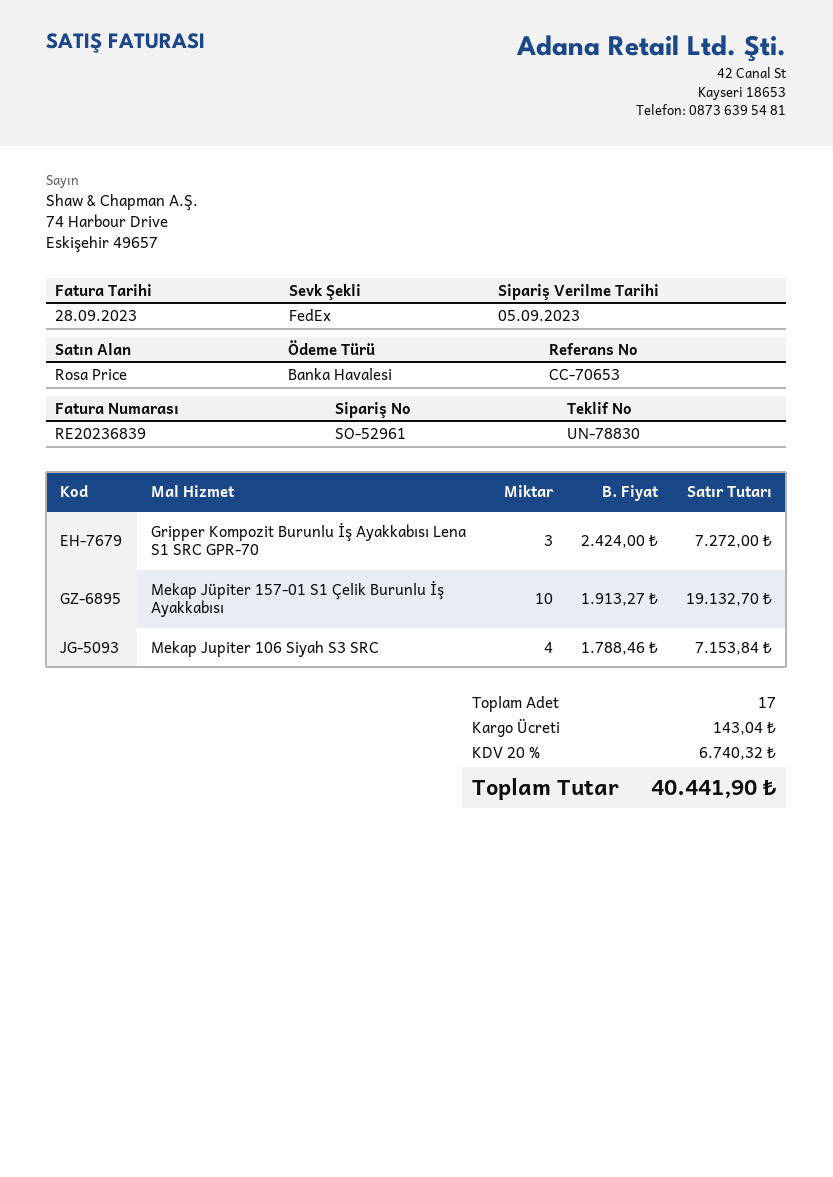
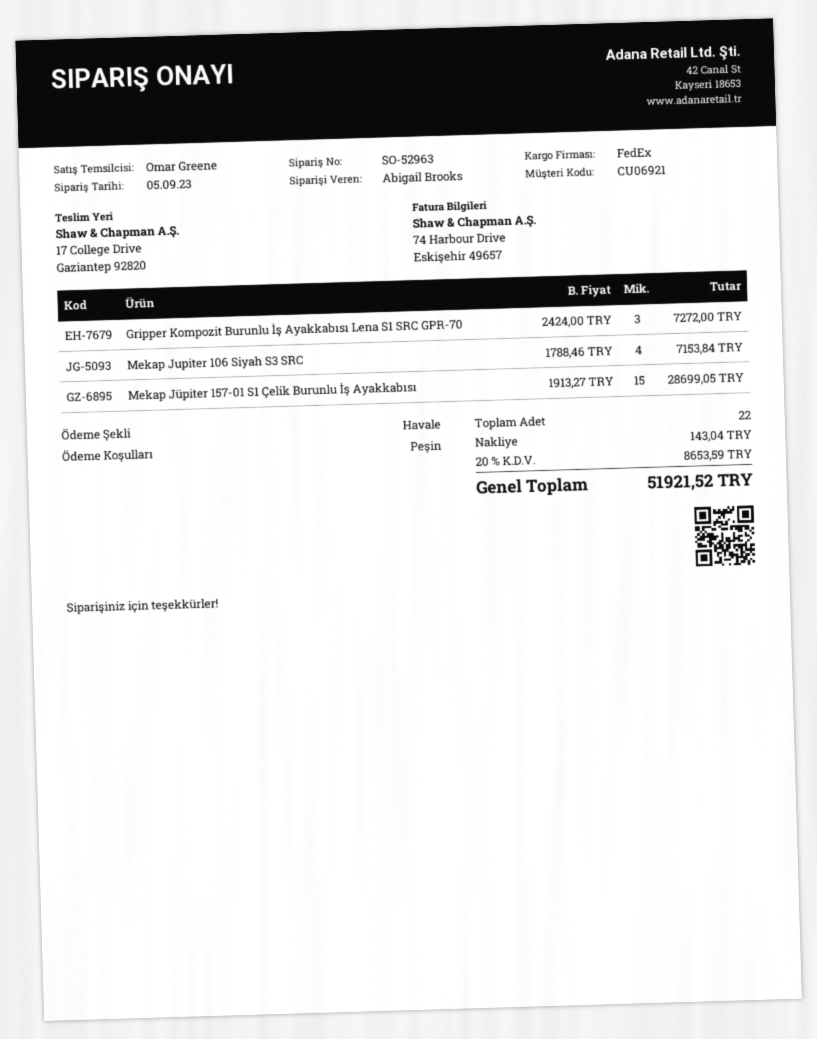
order number: SO-52961 -> SO-52963
ordered by: Rosa Price -> Abigail Brooks
Mekap Jüpiter 157-01 S1 Çelik Burunlu İş Ayakkabısı: 10 x 1913.27 = 19132.70 -> 15 x 1913.27 = 28699.05
total quantity: 17 -> 22
tax: 20% = 6740.32 -> 20% = 8653.59
total: 40441.90 -> 51921.52

